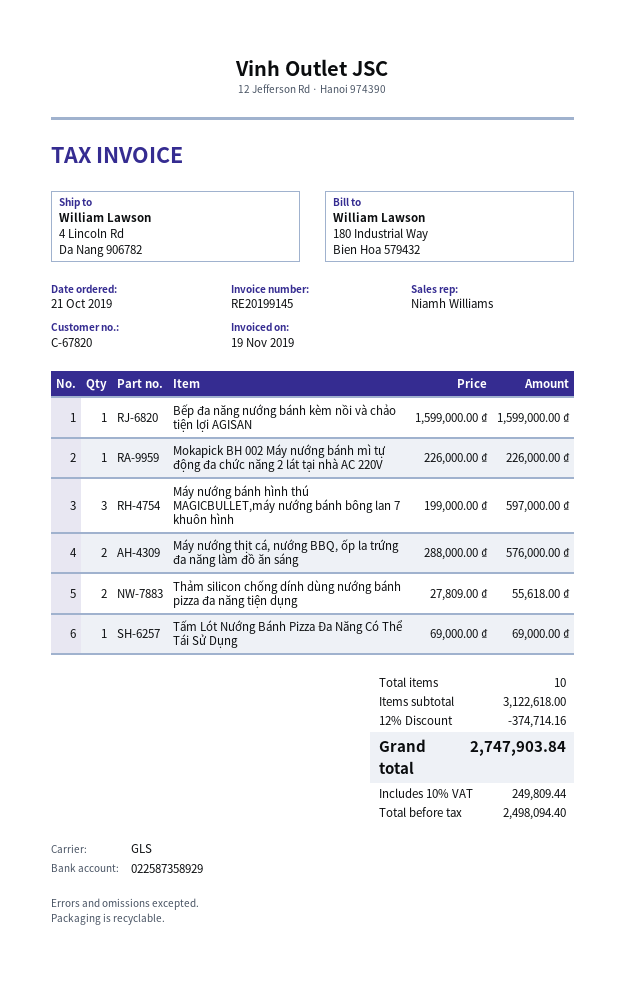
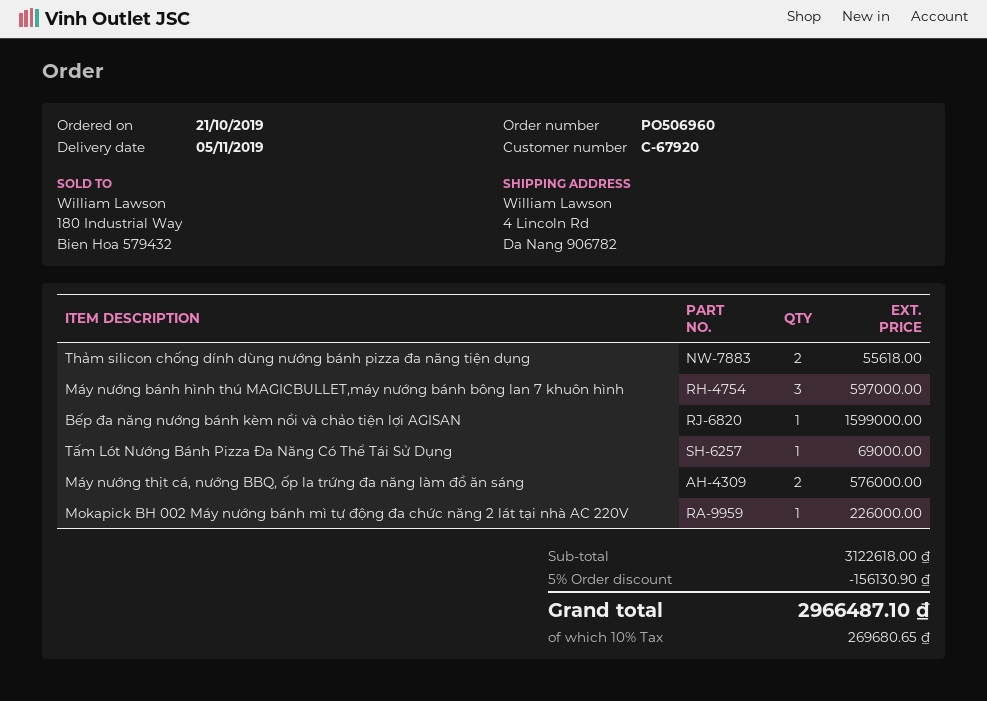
customer number: C-67820 -> C-67920
discount: 12% = 374714.16 -> 5% = 156130.90
tax: 10% = 249809.44 -> 10% = 269680.65
total: 2747903.84 -> 2966487.10

